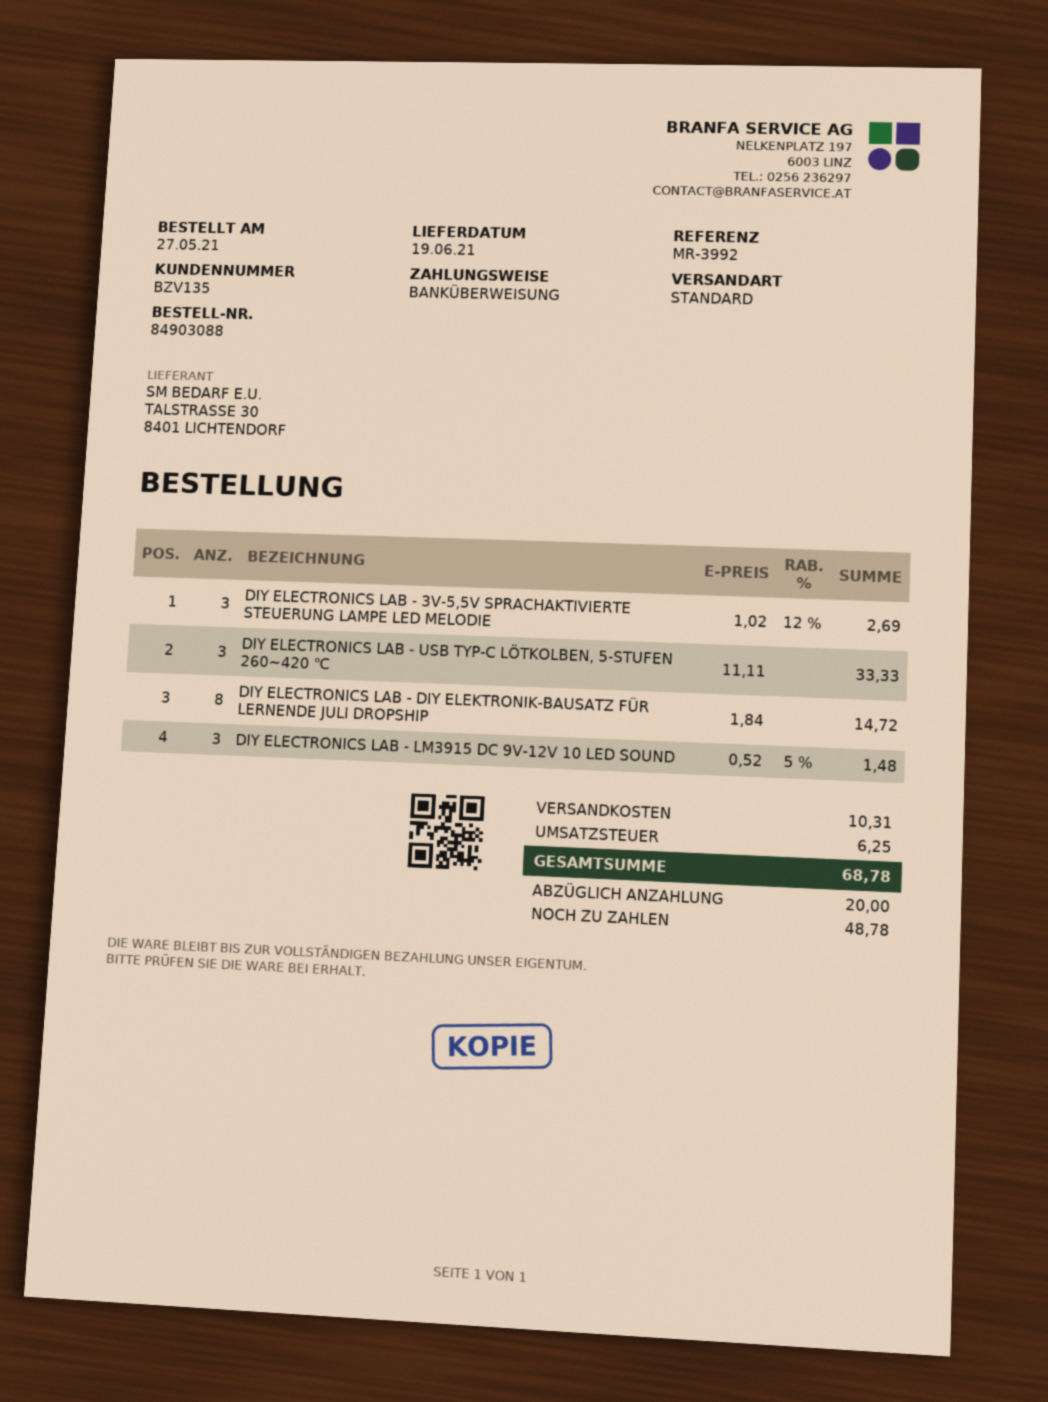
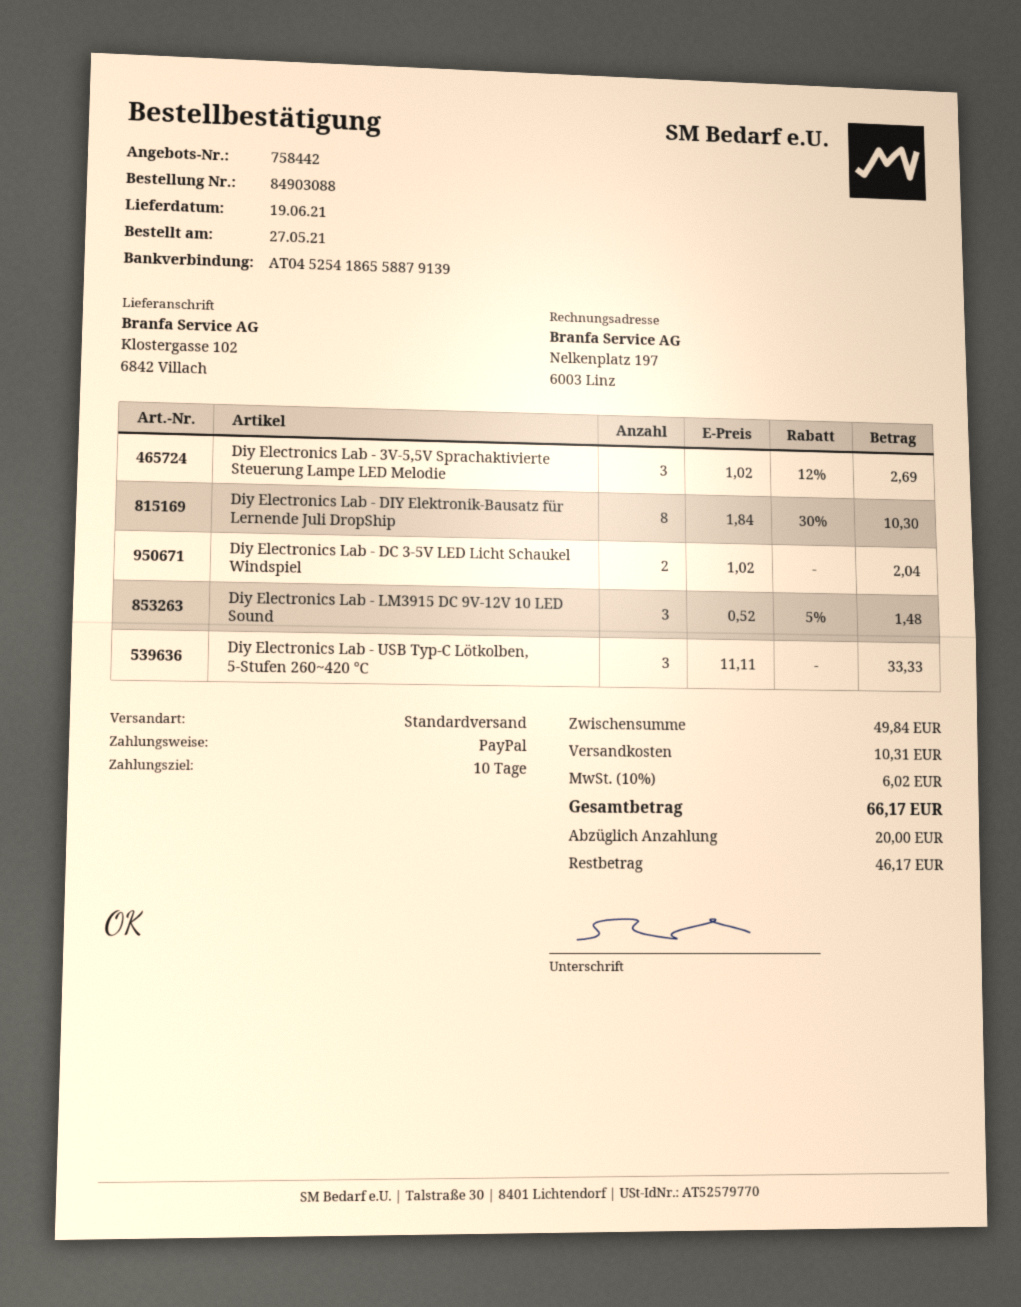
payment method: bank transfer -> PayPal
DIY ELECTRONICS LAB - DIY ELEKTRONIK-BAUSATZ FÜR LERNENDE JULI DROPSHIP: 8 x 1.84 = 14.72 -> 8 x 1.84 - 30% = 10.30
Diy Electronics Lab - DC 3-5V LED Licht Schaukel Windspiel: none -> 2 x 1.02 = 2.04
tax: 6.25 -> 6.02
total: 68.78 -> 66.17
balance: 48.78 -> 46.17

